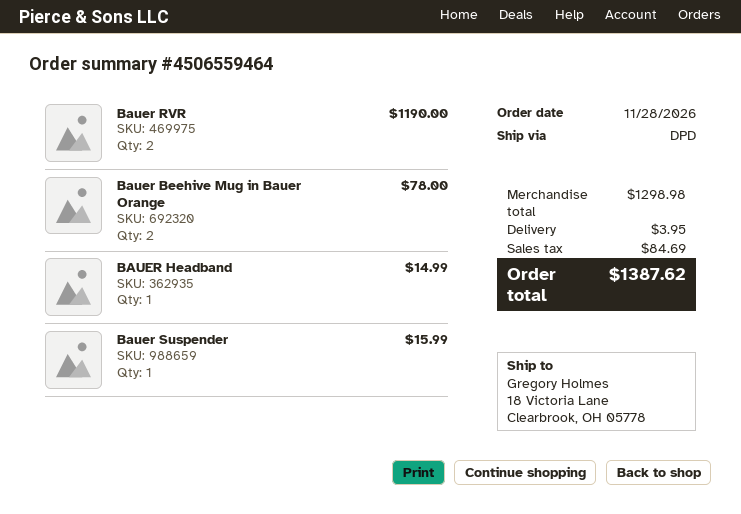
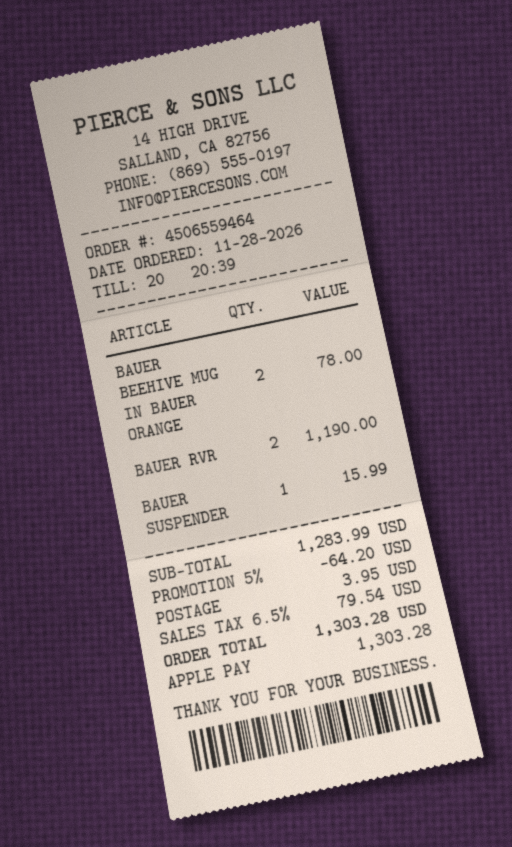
BAUER Headband: 1 for 14.99 -> none
subtotal: 1298.98 -> 1283.99
discount: none -> 5% = 64.20
tax: 84.69 -> 79.54
total: 1387.62 -> 1303.28

